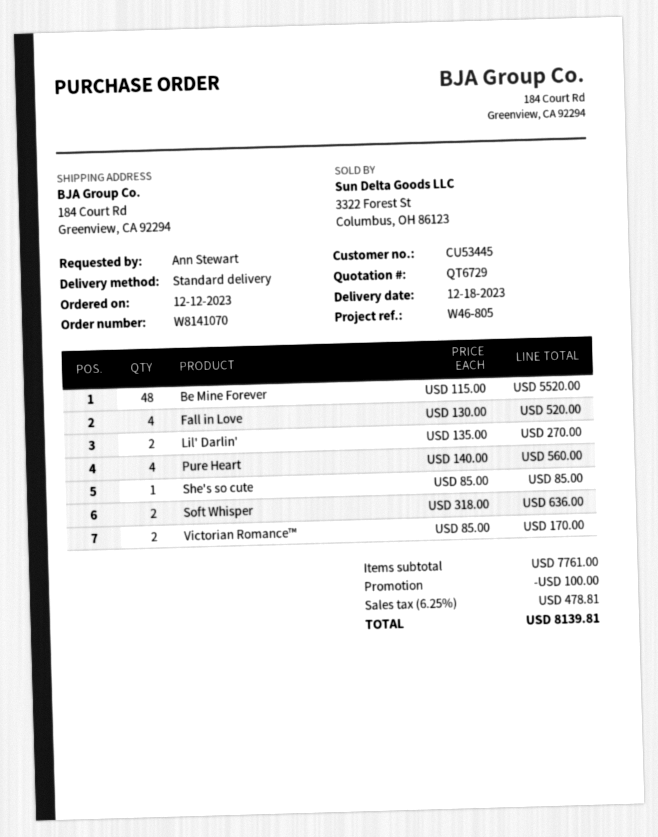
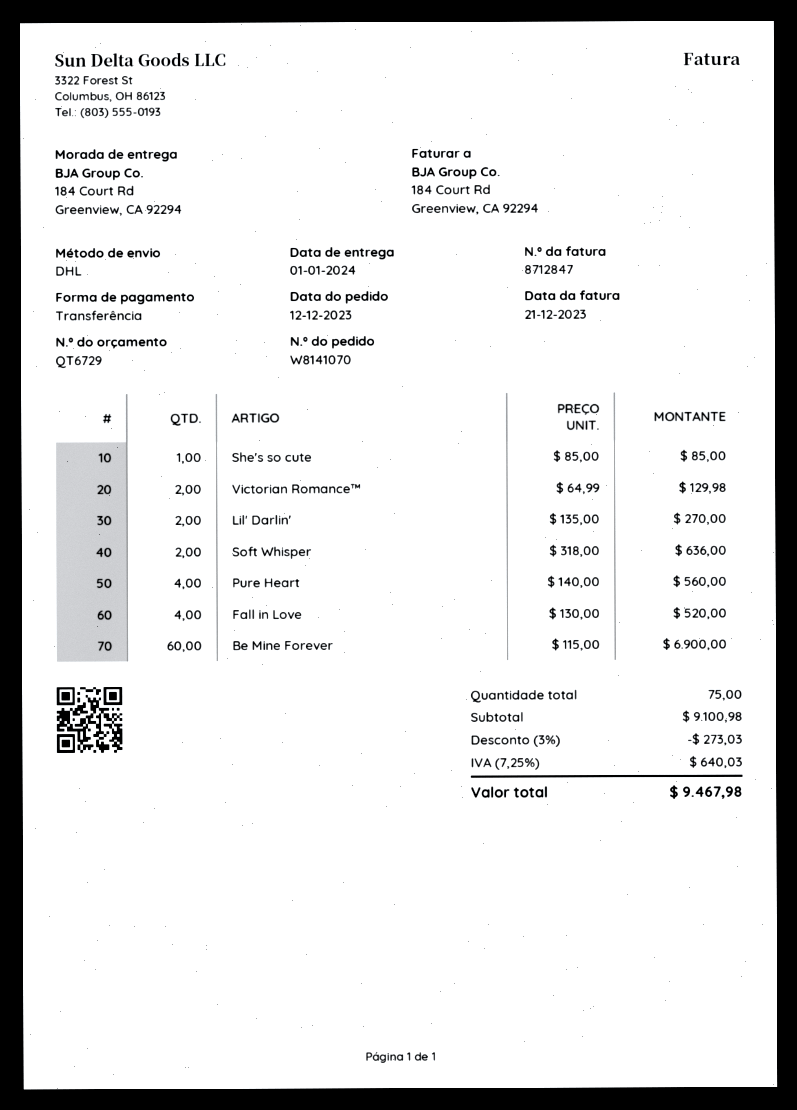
delivery date: 2023-12-18 -> 2024-01-01
shipping method: standard -> DHL
Be Mine Forever: 48 x 115.00 = 5520.00 -> 60 x 115.00 = 6900.00
Victorian Romance™: 2 x 85.00 = 170.00 -> 2 x 64.99 = 129.98
subtotal: 7761.00 -> 9100.98
discount: 100.00 -> 273.03
tax: 6.25% = 478.81 -> 7.25% = 640.03
total: 8139.81 -> 9467.98

